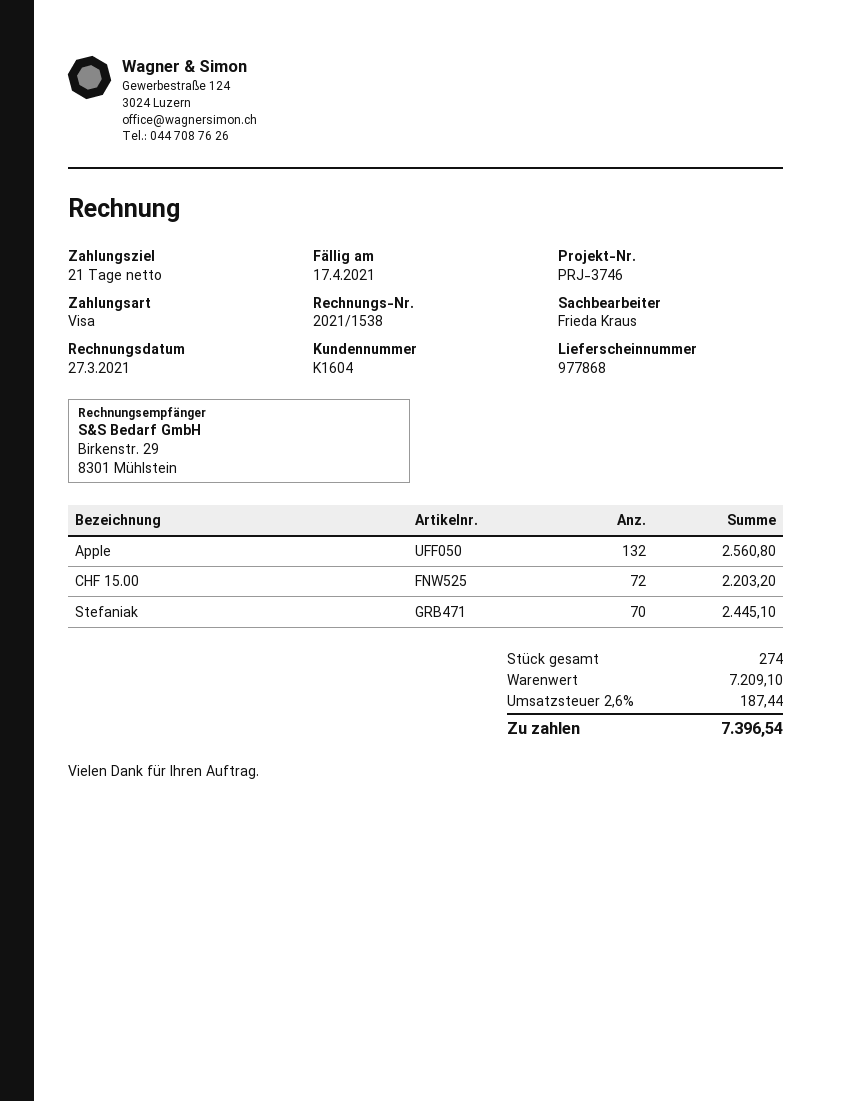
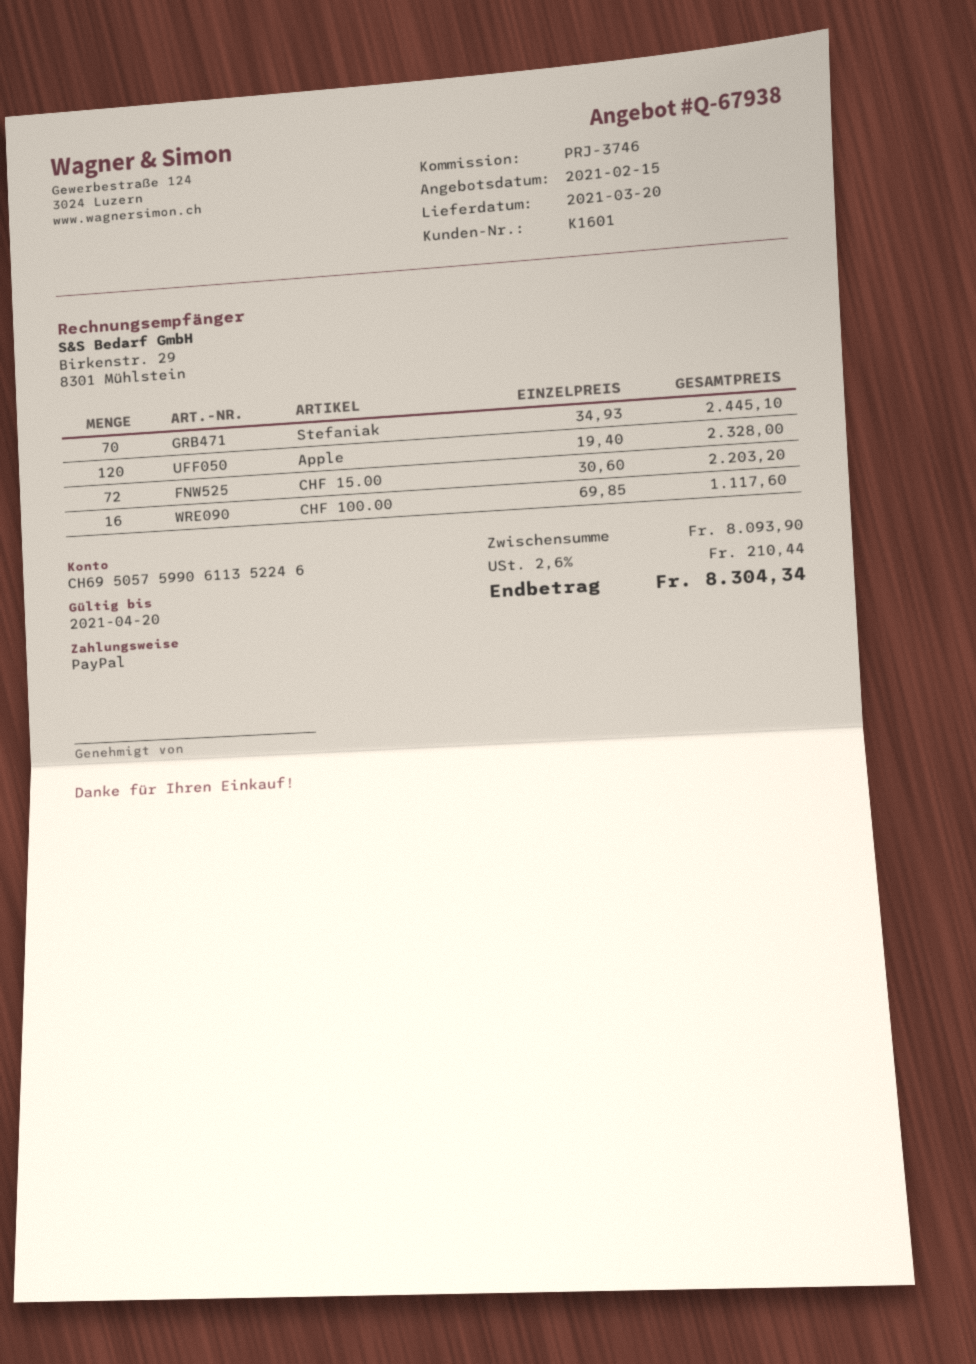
customer number: K1604 -> K1601
payment method: Visa -> PayPal
Apple: 132 for 2560.80 -> 120 for 2328.00
CHF 100.00: none -> 16 for 1117.60
subtotal: 7209.10 -> 8093.90
tax: 2.6% = 187.44 -> 2.6% = 210.44
total: 7396.54 -> 8304.34

